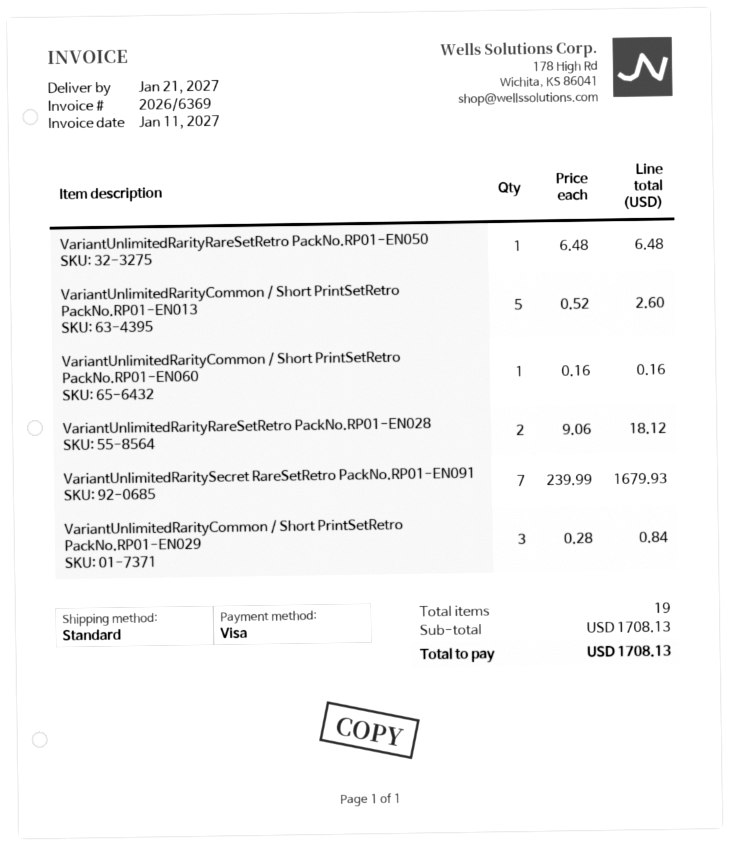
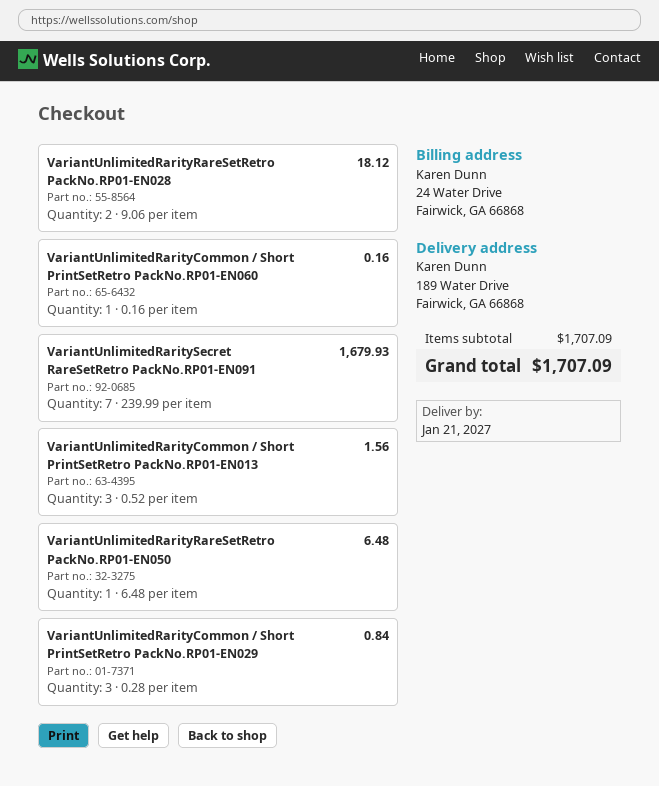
VariantUnlimitedRarityCommon / Short PrintSetRetro PackNo.RP01-EN013: 5 x 0.52 = 2.60 -> 3 x 0.52 = 1.56
subtotal: 1708.13 -> 1707.09
total: 1708.13 -> 1707.09

